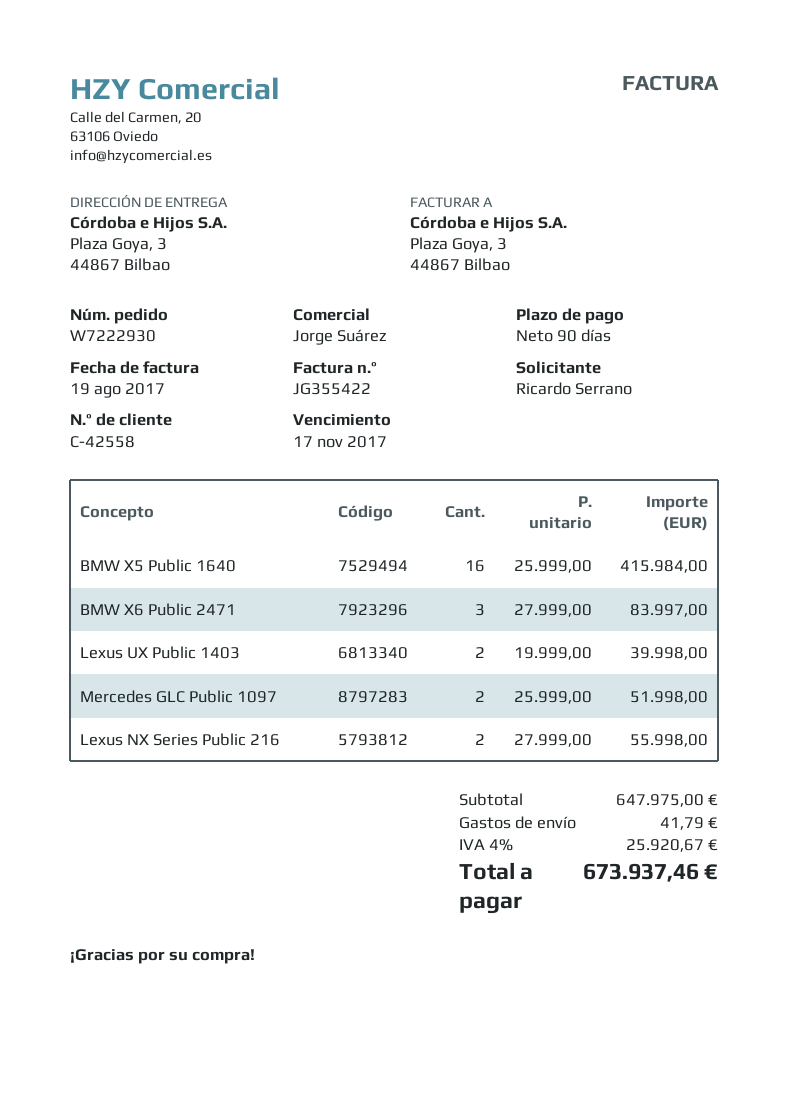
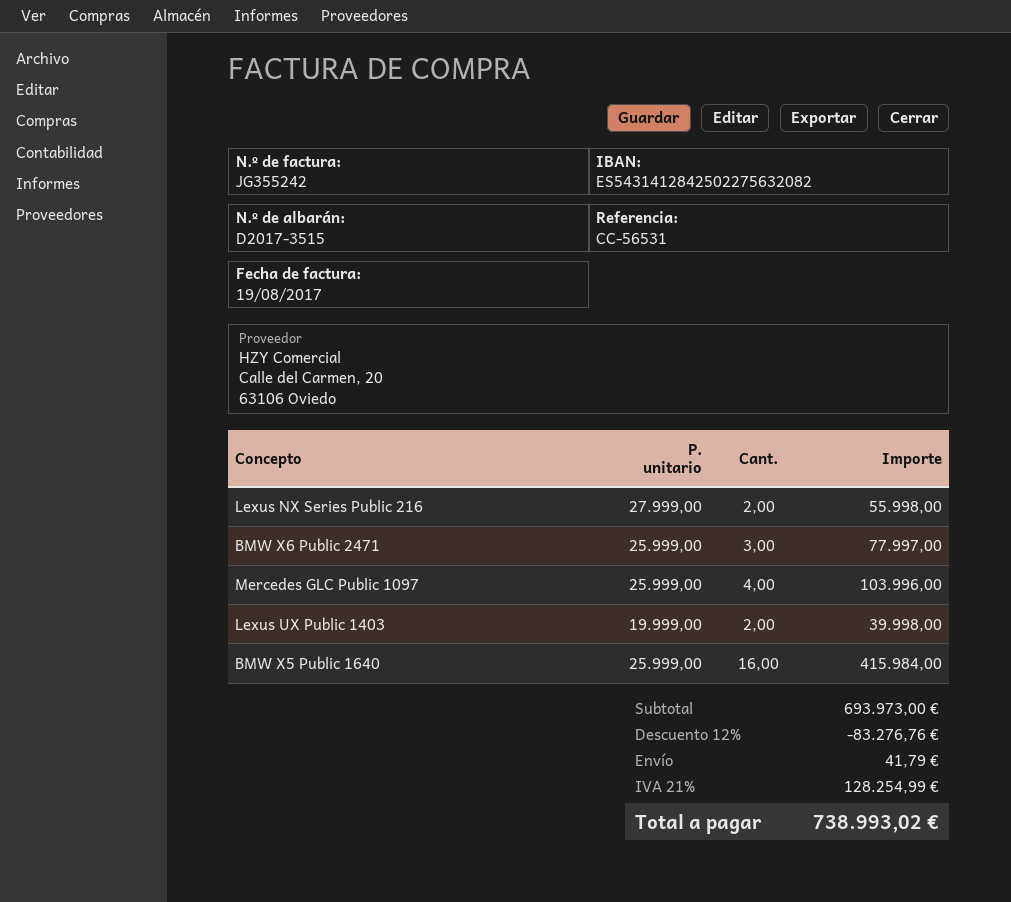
invoice number: JG355422 -> JG355242
BMW X6 Public 2471: 3 x 27999.00 = 83997.00 -> 3 x 25999.00 = 77997.00
Mercedes GLC Public 1097: 2 x 25999.00 = 51998.00 -> 4 x 25999.00 = 103996.00
subtotal: 647975.00 -> 693973.00
discount: none -> 12% = 83276.76
tax: 4% = 25920.67 -> 21% = 128254.99
total: 673937.46 -> 738993.02

